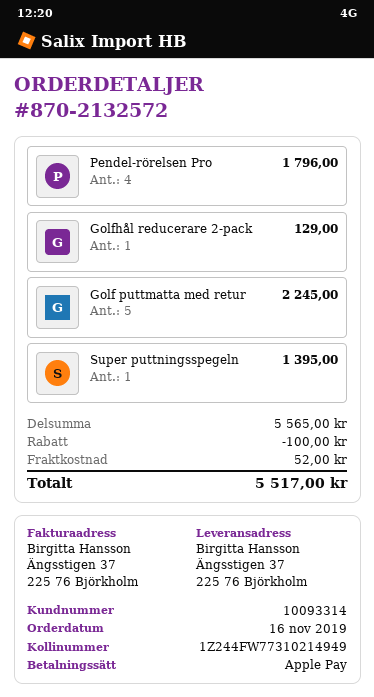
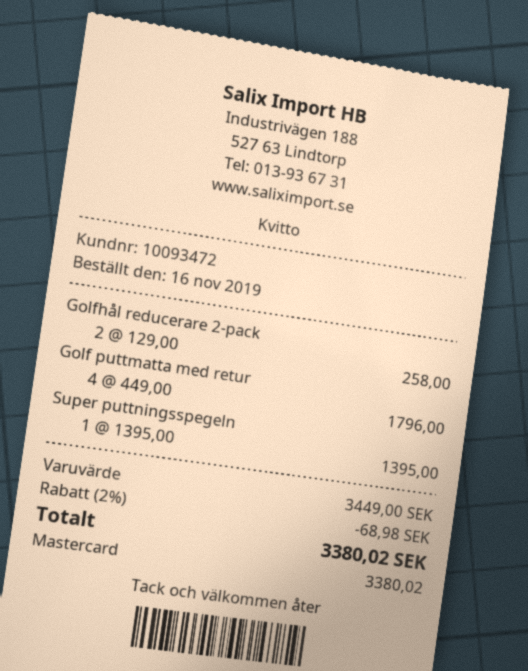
customer number: 10093314 -> 10093472
payment method: Apple Pay -> Mastercard
Pendel-rörelsen Pro: 4 for 1796.00 -> none
Golfhål reducerare 2-pack: 1 for 129.00 -> 2 for 258.00
Golf puttmatta med retur: 5 for 2245.00 -> 4 for 1796.00
subtotal: 5565.00 -> 3449.00
discount: 100.00 -> 68.98
shipping: 52.00 -> none
total: 5517.00 -> 3380.02

